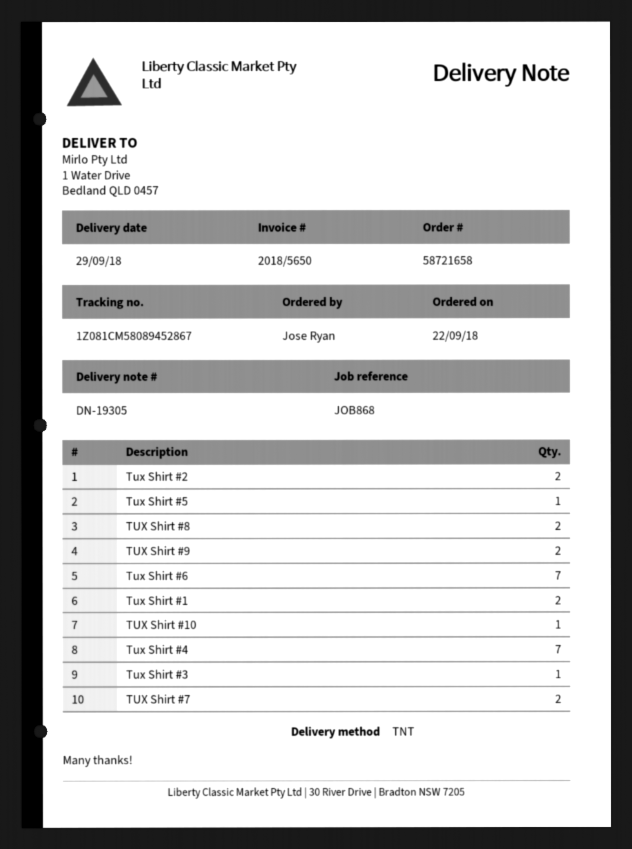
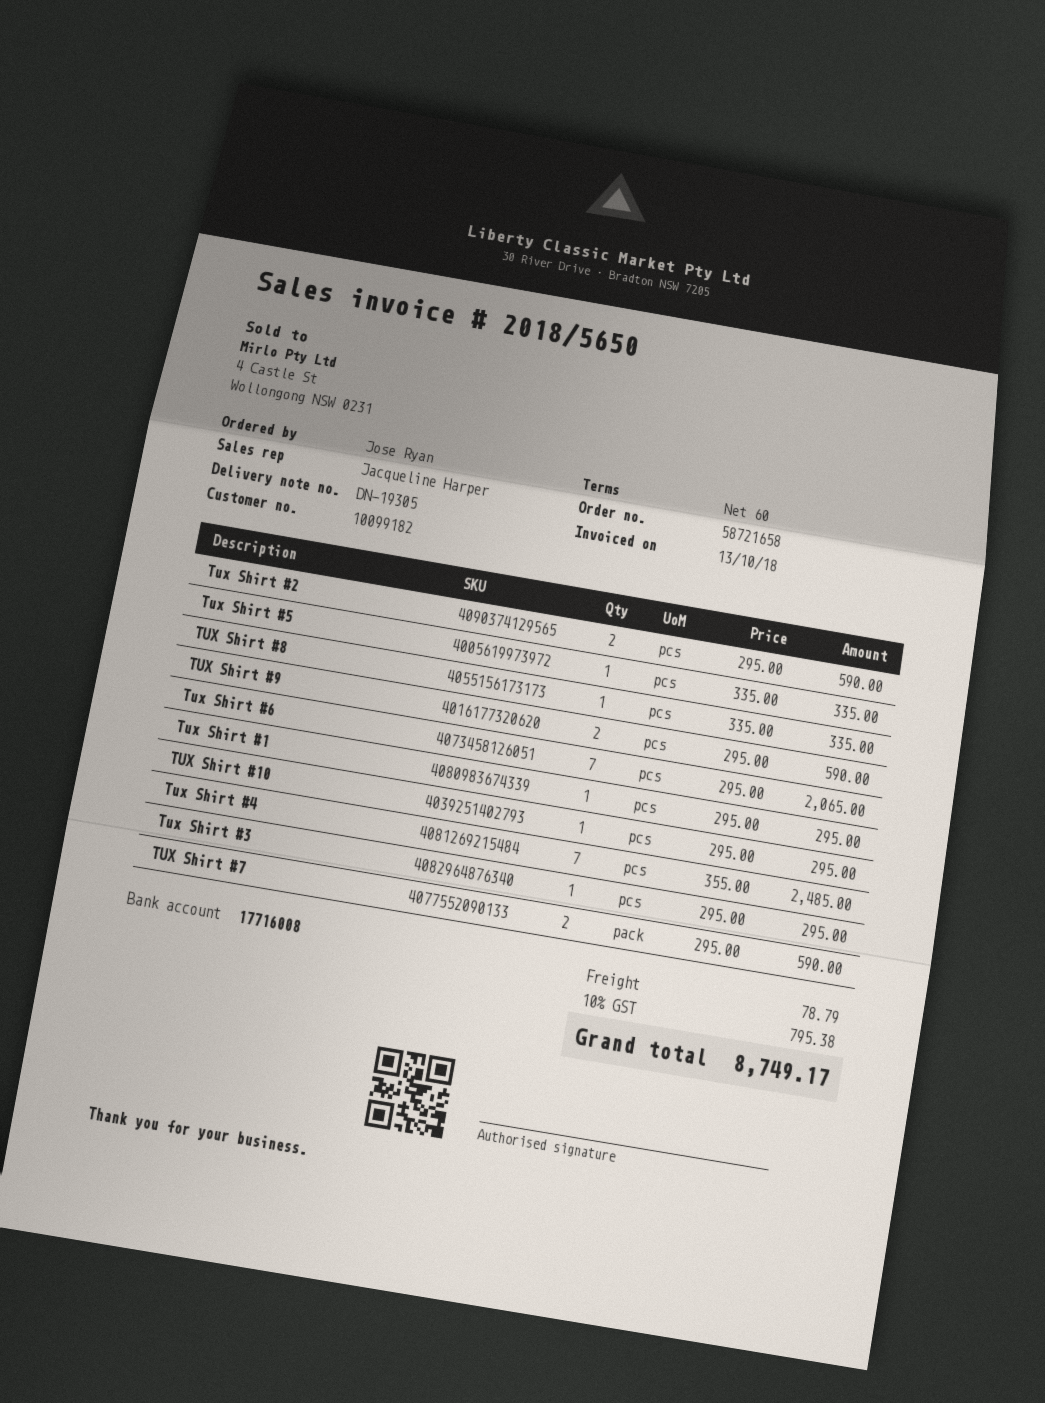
TUX Shirt #8: 2 -> 1
Tux Shirt #1: 2 -> 1

